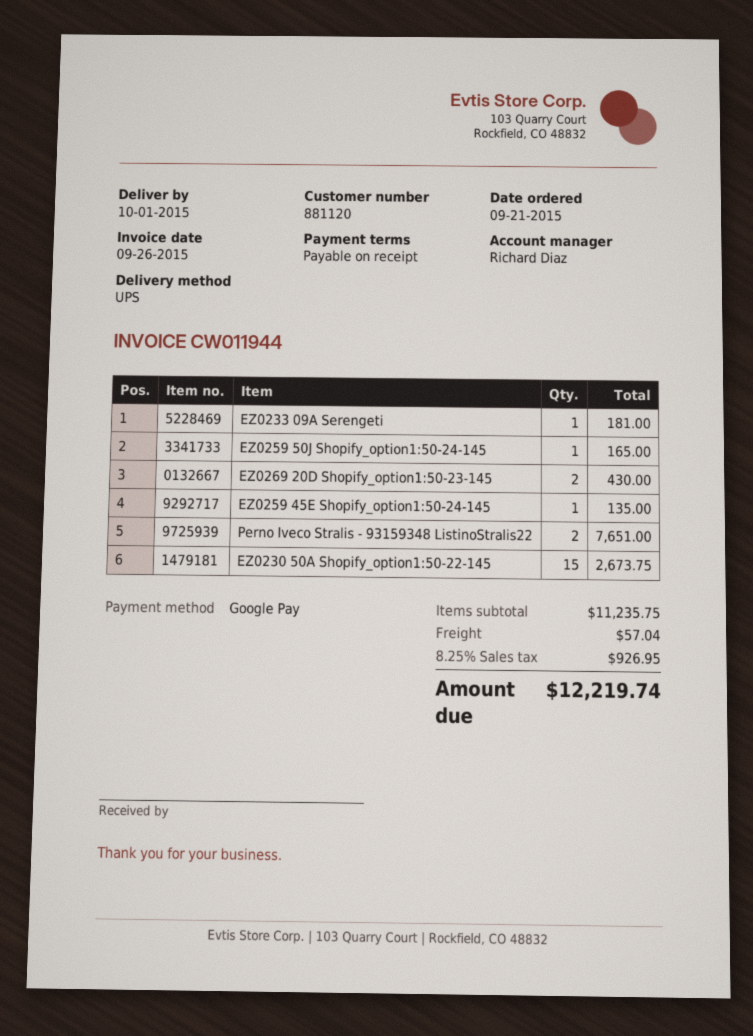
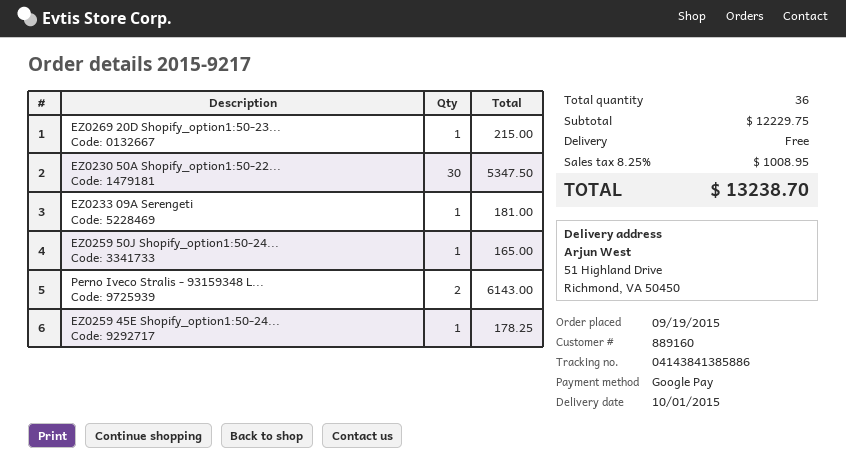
order date: 2015-09-21 -> 2015-09-19
customer number: 881120 -> 889160
EZ0269 20D Shopify_option1:50-23-145: 2 for 430.00 -> 1 for 215.00
EZ0259 45E Shopify_option1:50-24-145: 1 for 135.00 -> 1 for 178.25
Perno Iveco Stralis - 93159348 ListinoStralis22: 2 for 7651.00 -> 2 for 6143.00
EZ0230 50A Shopify_option1:50-22-145: 15 for 2673.75 -> 30 for 5347.50
subtotal: 11235.75 -> 12229.75
shipping: 57.04 -> 0.00
tax: 8.25% = 926.95 -> 8.25% = 1008.95
total: 12219.74 -> 13238.70

